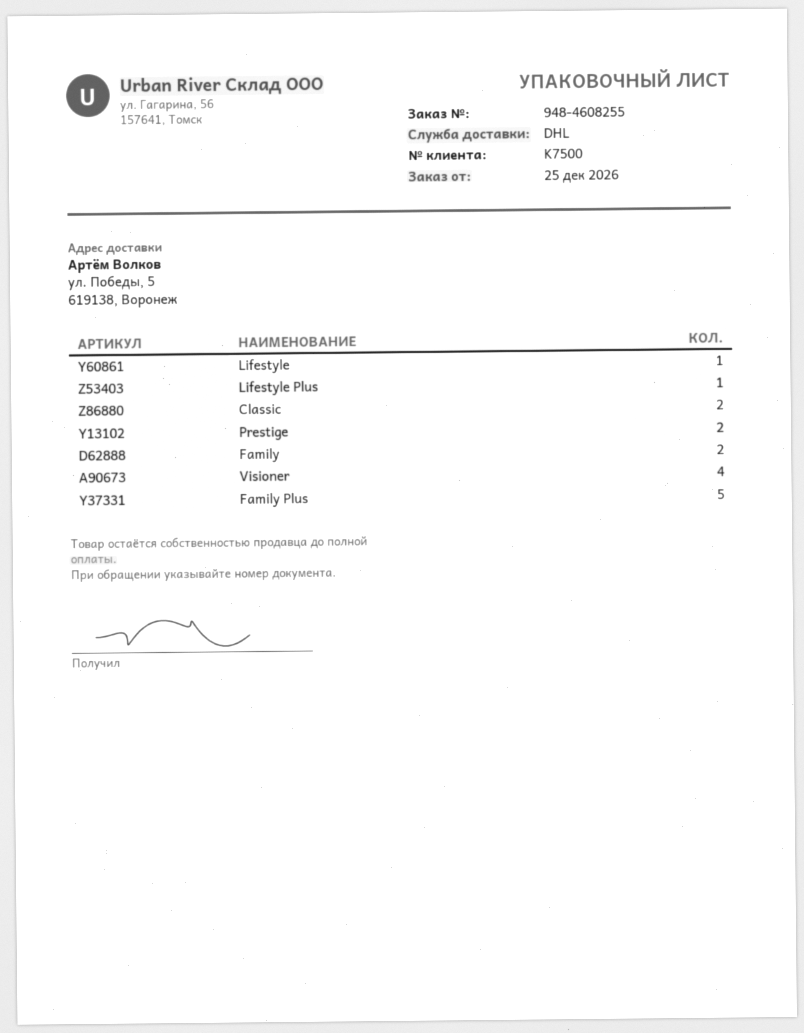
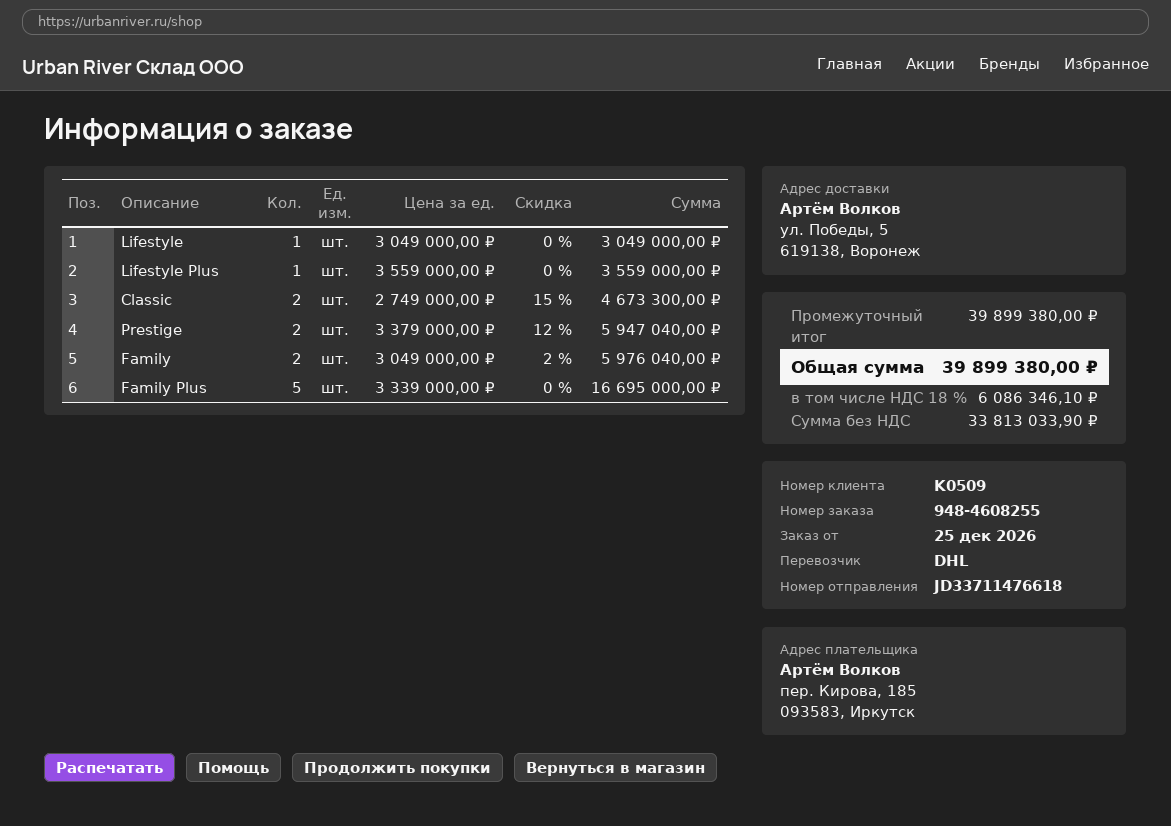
customer number: K7500 -> K0509
Visioner: 4 -> none

